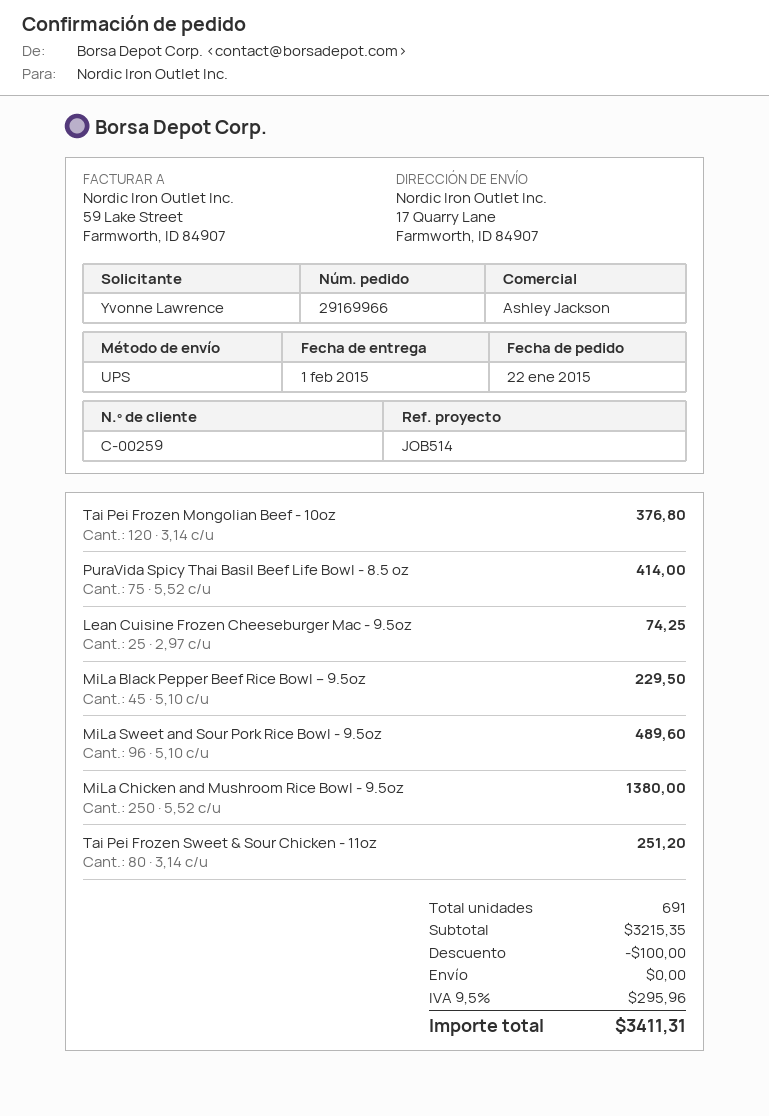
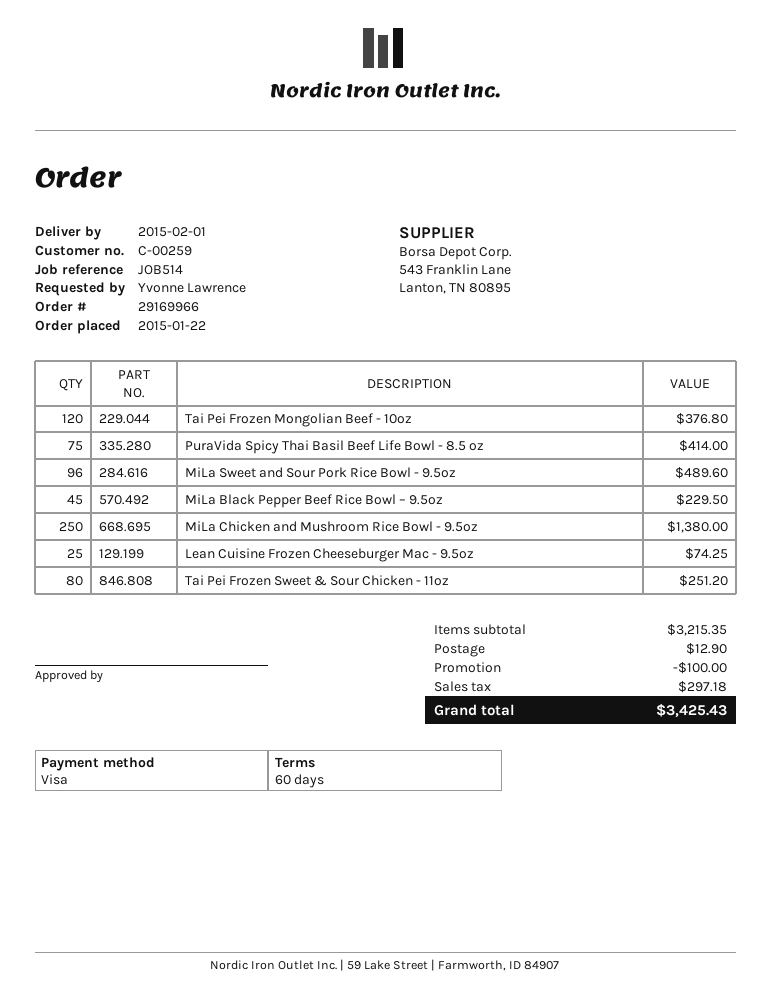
shipping: 0.00 -> 12.90
tax: 295.96 -> 297.18
total: 3411.31 -> 3425.43

